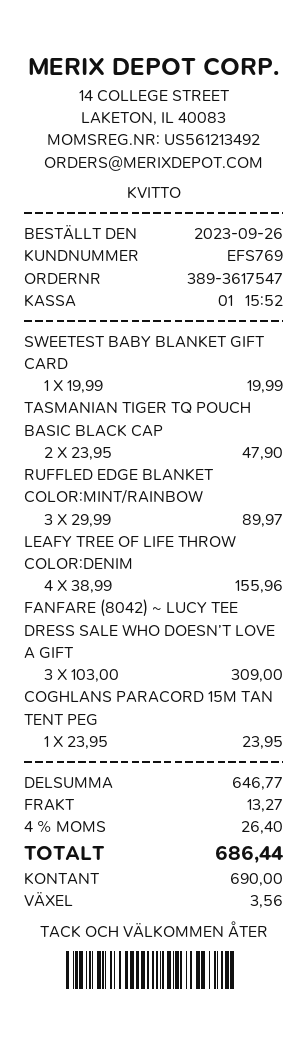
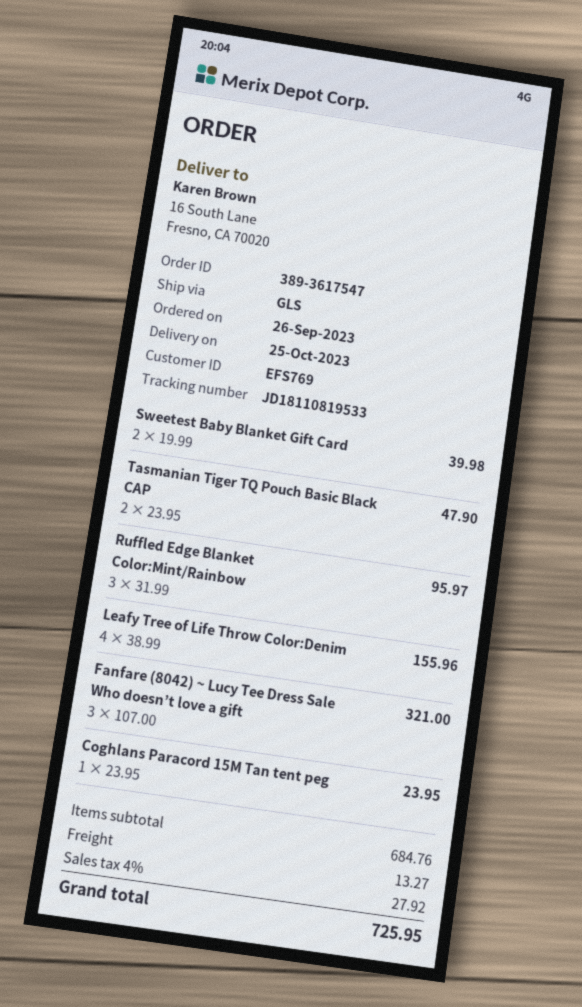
SWEETEST BABY BLANKET GIFT CARD: 1 x 19.99 = 19.99 -> 2 x 19.99 = 39.98
RUFFLED EDGE BLANKET COLOR:MINT/RAINBOW: 3 x 29.99 = 89.97 -> 3 x 31.99 = 95.97
FANFARE (8042) ~ LUCY TEE DRESS SALE WHO DOESN’T LOVE A GIFT: 3 x 103.00 = 309.00 -> 3 x 107.00 = 321.00
subtotal: 646.77 -> 684.76
tax: 4% = 26.40 -> 4% = 27.92
total: 686.44 -> 725.95

